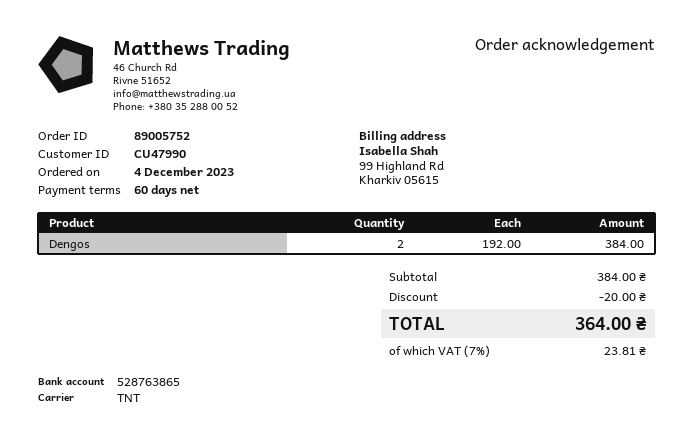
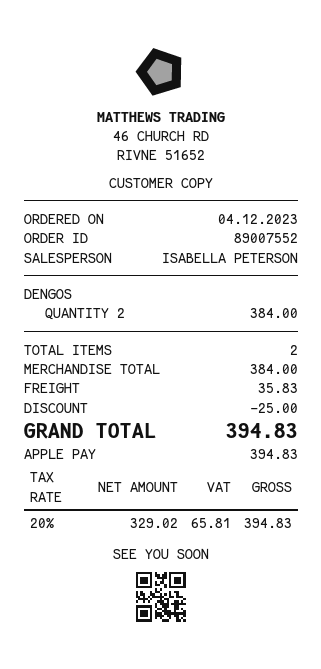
order number: 89005752 -> 89007552
discount: 20.00 -> 25.00
shipping: none -> 35.83
tax: 7% = 23.81 -> 20% = 65.81
total: 364.00 -> 394.83

